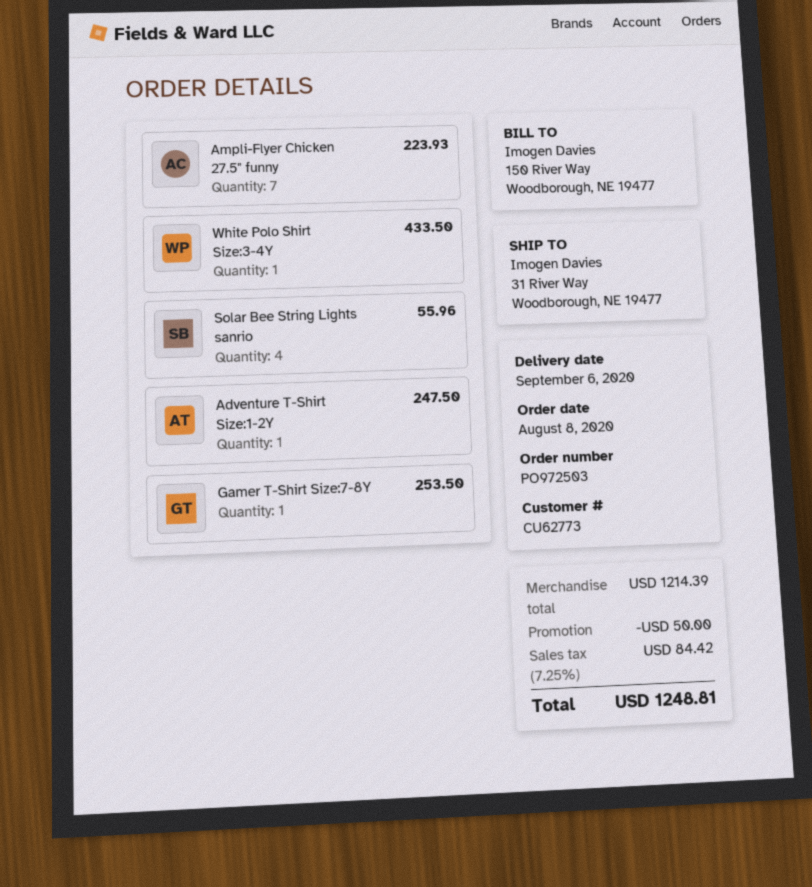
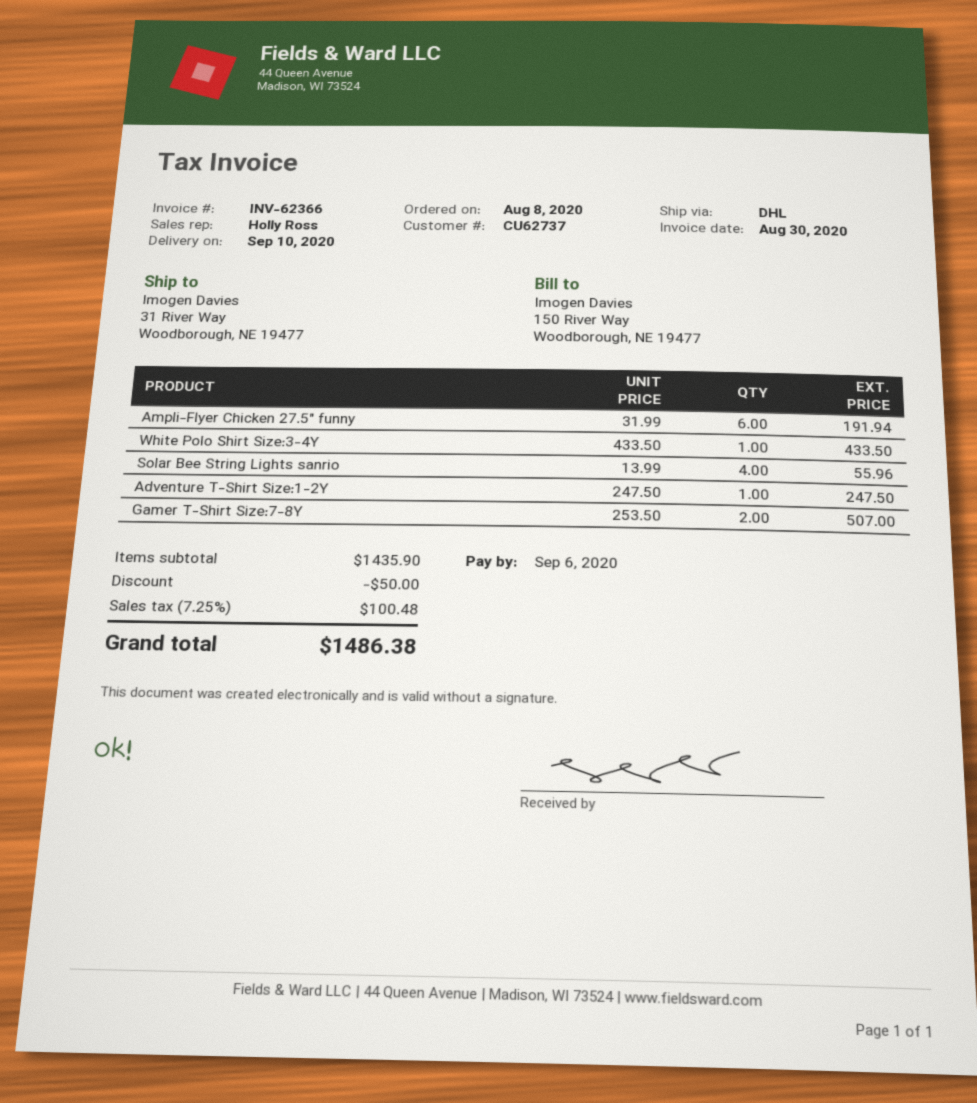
delivery date: 2020-09-06 -> 2020-09-10
customer number: CU62773 -> CU62737
Ampli-Flyer Chicken 27.5" funny: 7 for 223.93 -> 6 for 191.94
Gamer T-Shirt Size:7-8Y: 1 for 253.50 -> 2 for 507.00
subtotal: 1214.39 -> 1435.90
tax: 7.25% = 84.42 -> 7.25% = 100.48
total: 1248.81 -> 1486.38

